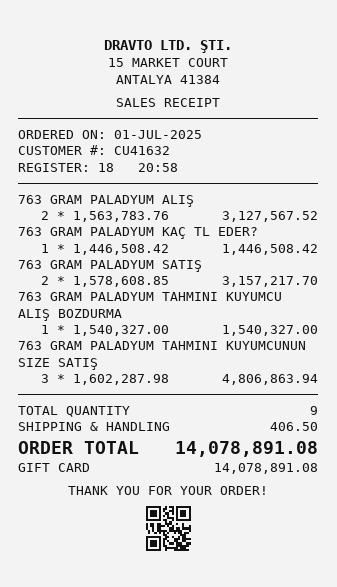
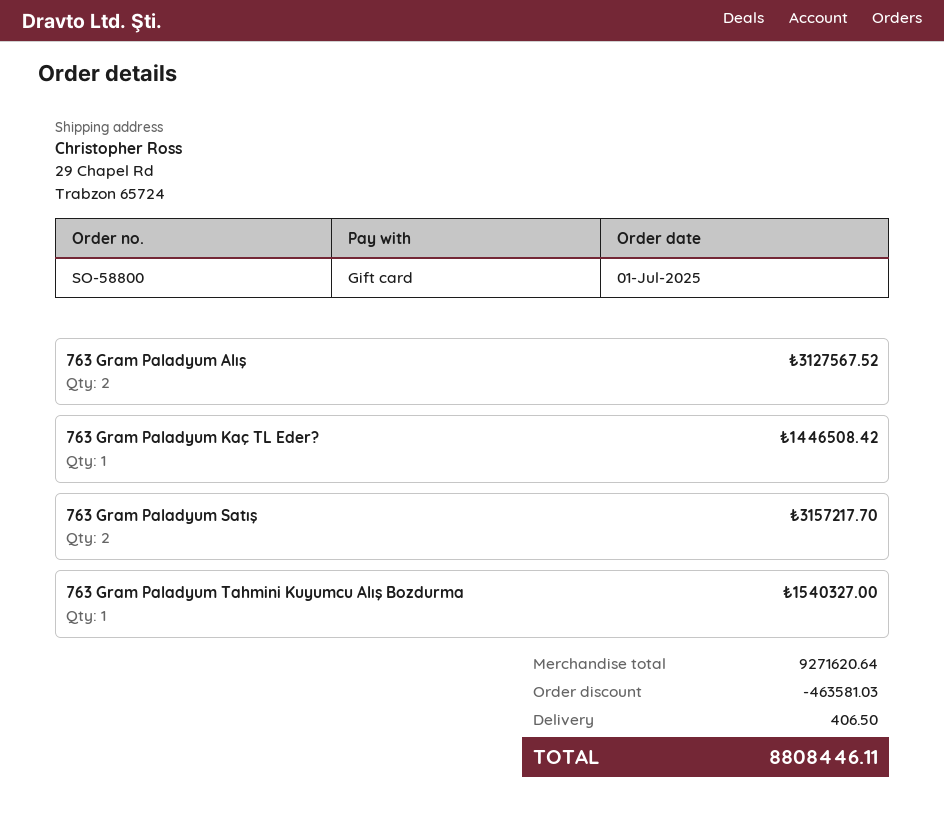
763 GRAM PALADYUM TAHMINI KUYUMCUNUN SIZE SATIŞ: 3 for 4806863.94 -> none
discount: none -> 463581.03
total: 14078891.08 -> 8808446.11

